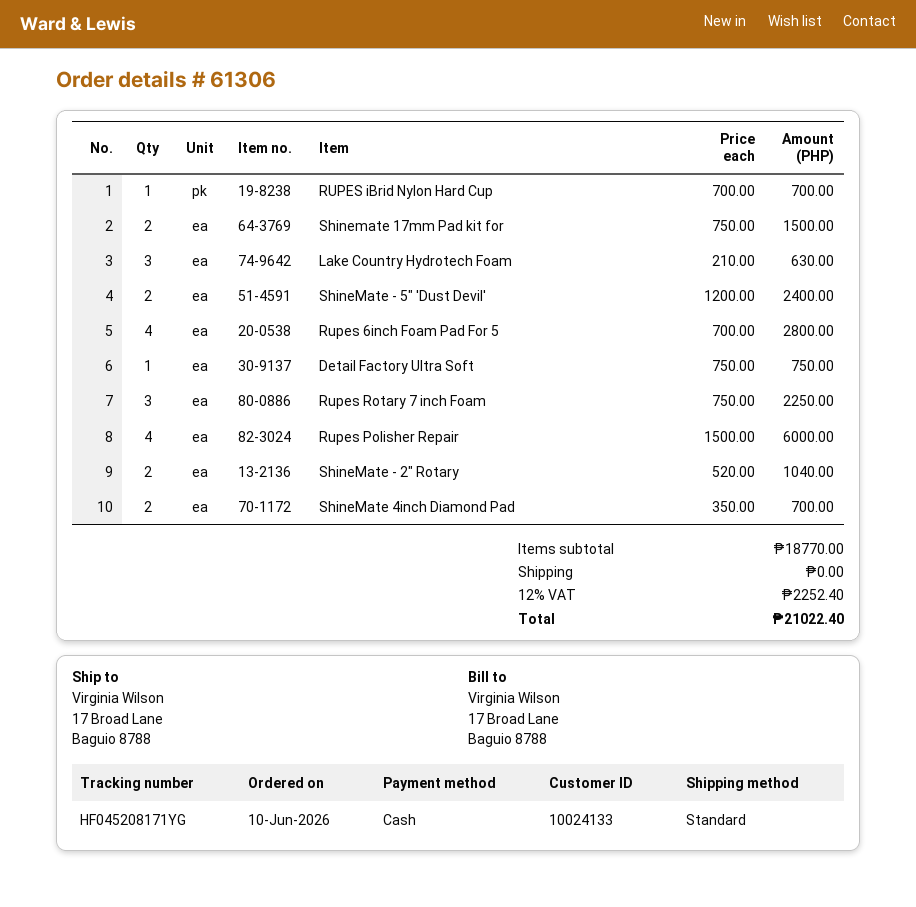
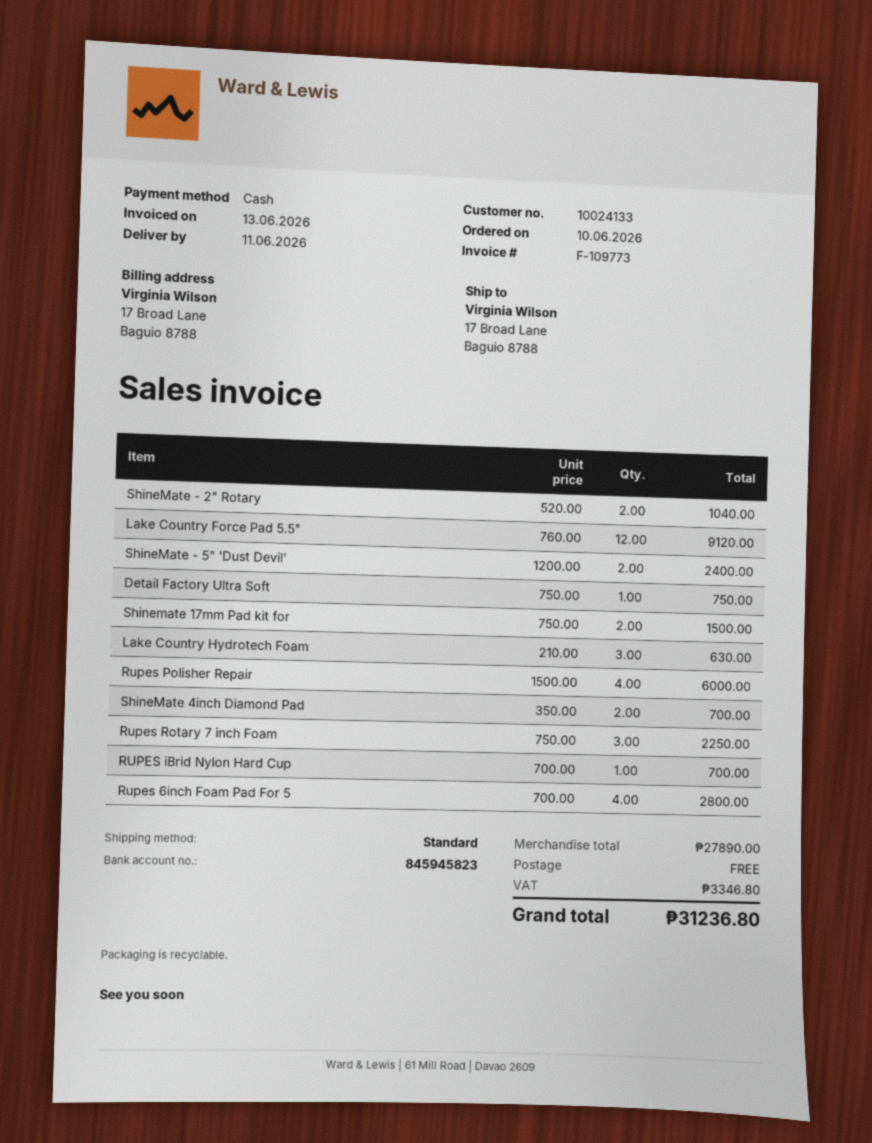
Lake Country Force Pad 5.5": none -> 12 x 760.00 = 9120.00
subtotal: 18770.00 -> 27890.00
tax: 2252.40 -> 3346.80
total: 21022.40 -> 31236.80

